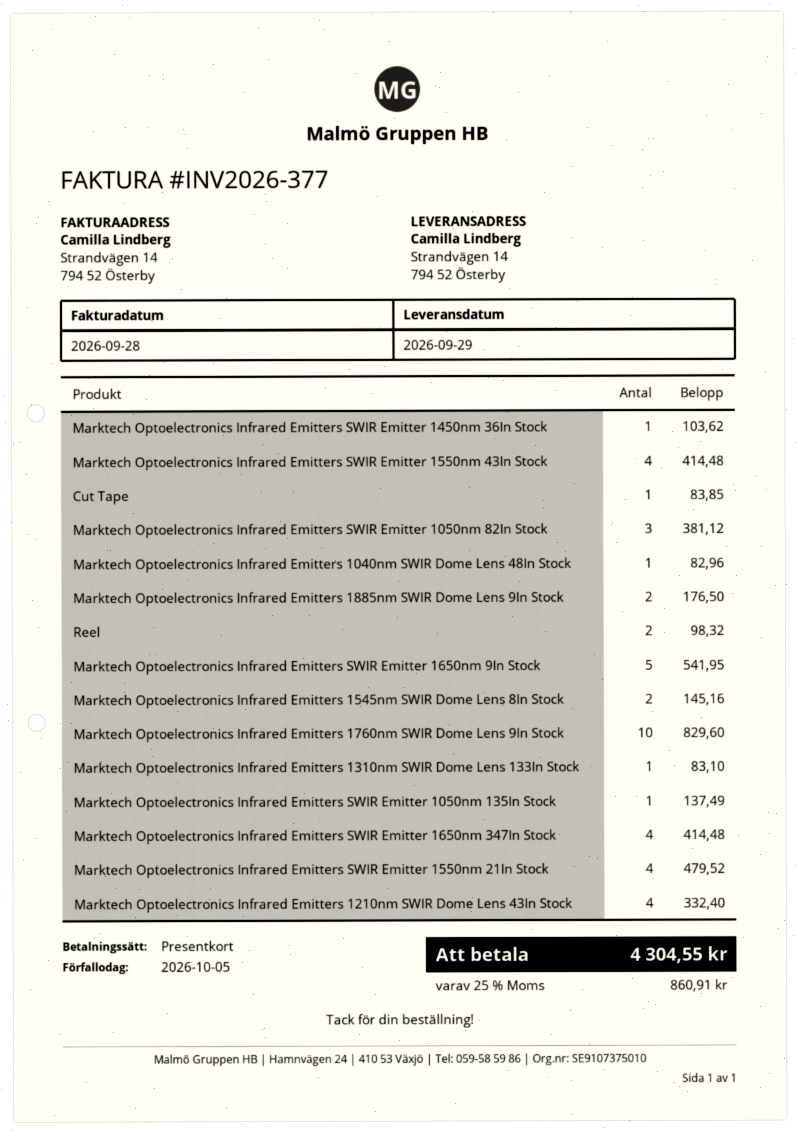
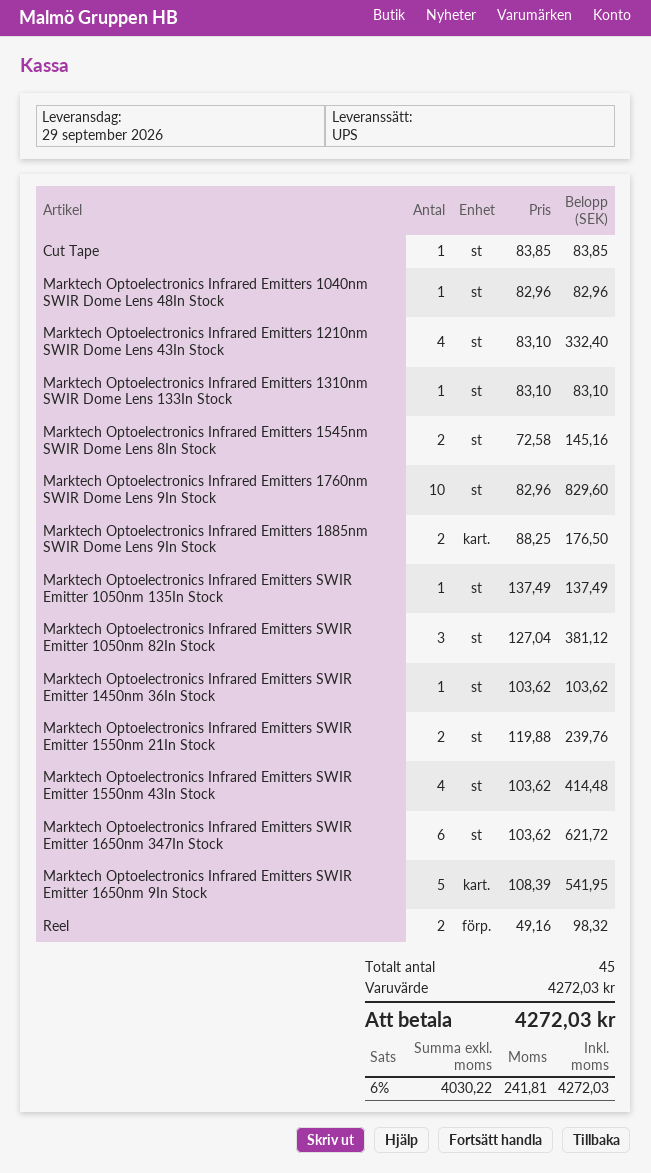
Marktech Optoelectronics Infrared Emitters SWIR Emitter 1650nm 347In Stock: 4 for 414.48 -> 6 for 621.72
Marktech Optoelectronics Infrared Emitters SWIR Emitter 1550nm 21In Stock: 4 for 479.52 -> 2 for 239.76
tax: 25% = 860.91 -> 6% = 241.81
total: 4304.55 -> 4272.03

